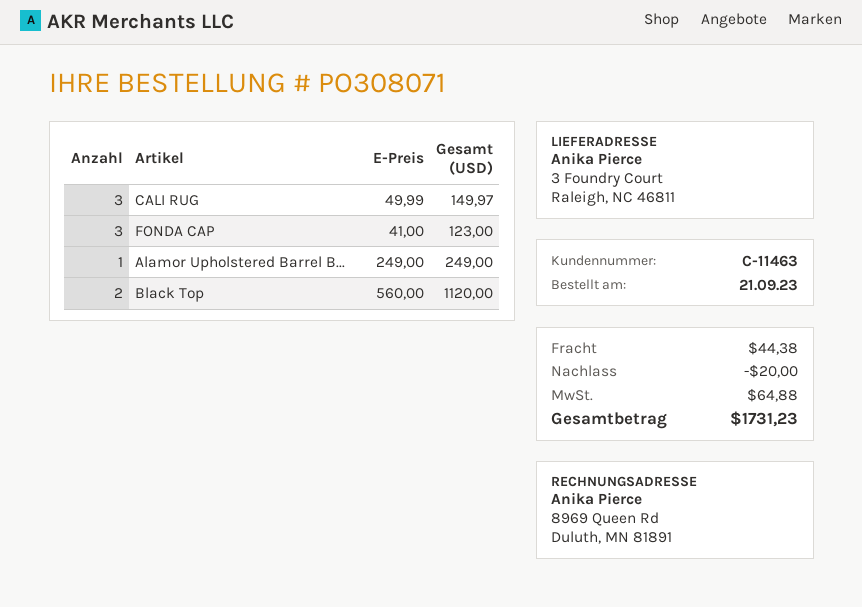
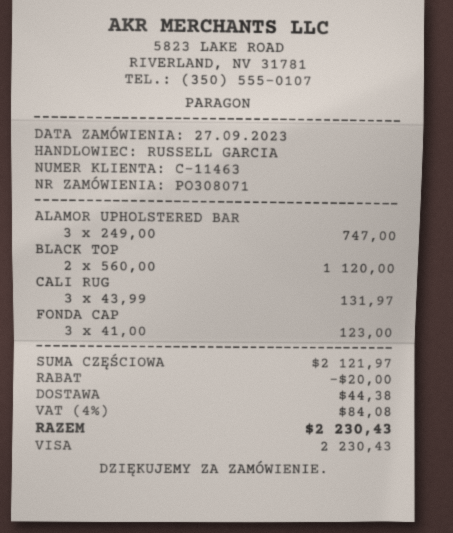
order date: 2023-09-21 -> 2023-09-27
CALI RUG: 3 x 49.99 = 149.97 -> 3 x 43.99 = 131.97
Alamor Upholstered Barrel B...: 1 x 249.00 = 249.00 -> 3 x 249.00 = 747.00
tax: 64.88 -> 84.08
total: 1731.23 -> 2230.43

